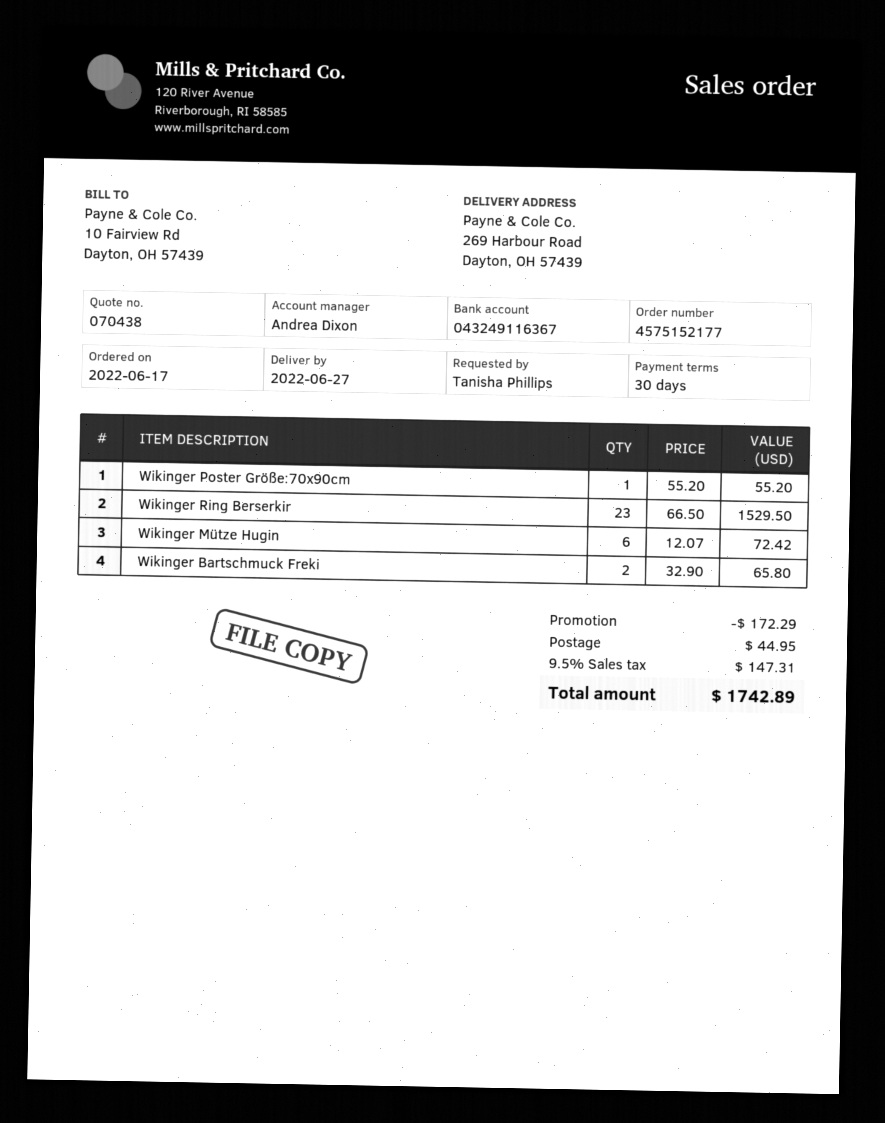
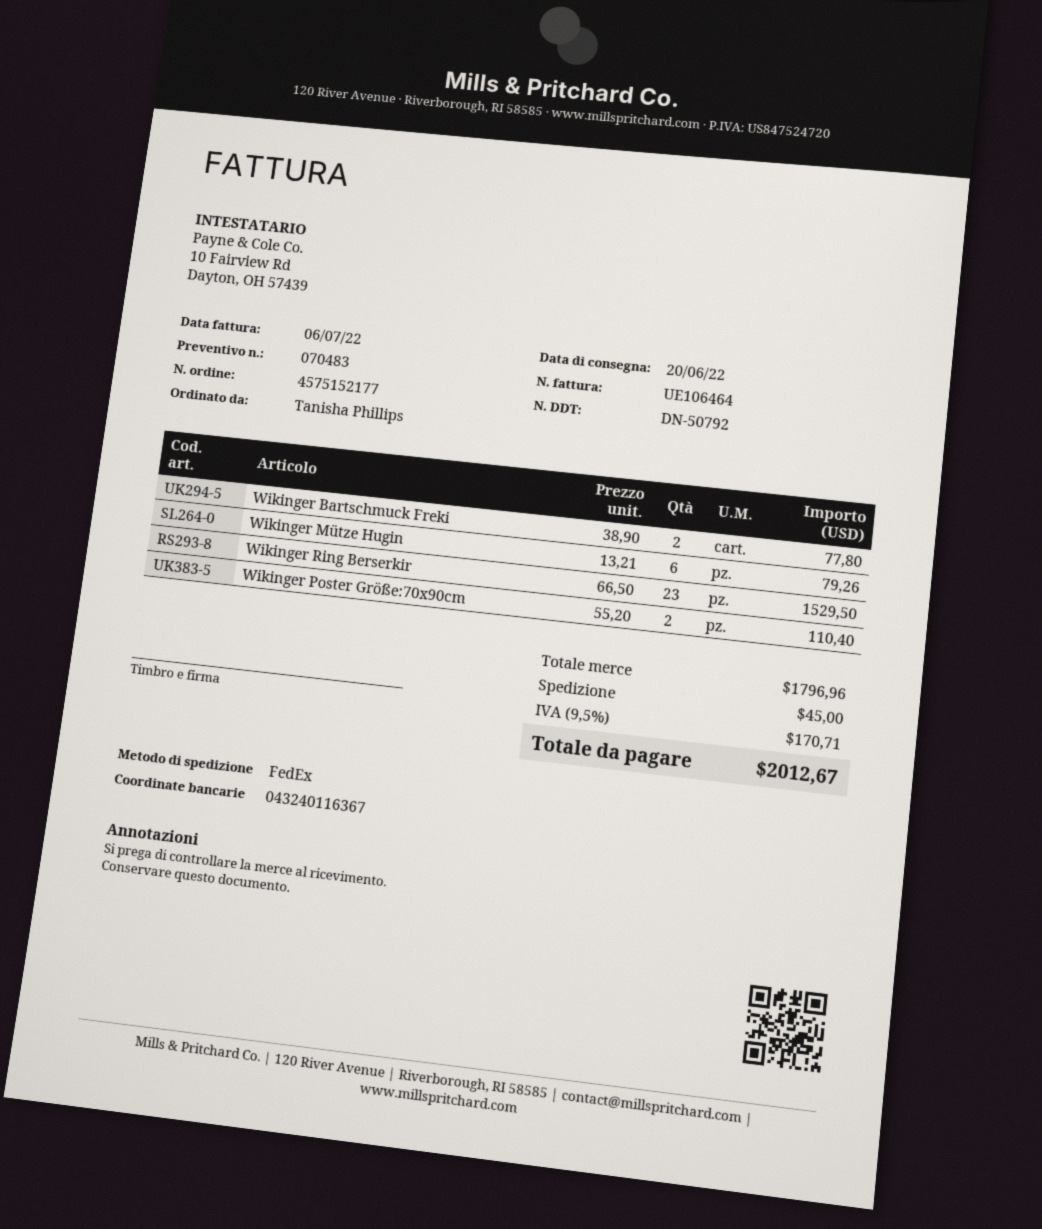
quote number: 070438 -> 070483
delivery date: 2022-06-27 -> 2022-06-20
bank account: 043249116367 -> 043240116367
Wikinger Poster Größe:70x90cm: 1 x 55.20 = 55.20 -> 2 x 55.20 = 110.40
Wikinger Mütze Hugin: 6 x 12.07 = 72.42 -> 6 x 13.21 = 79.26
Wikinger Bartschmuck Freki: 2 x 32.90 = 65.80 -> 2 x 38.90 = 77.80
discount: 172.29 -> none
shipping: 44.95 -> 45.00
tax: 9.5% = 147.31 -> 9.5% = 170.71
total: 1742.89 -> 2012.67

